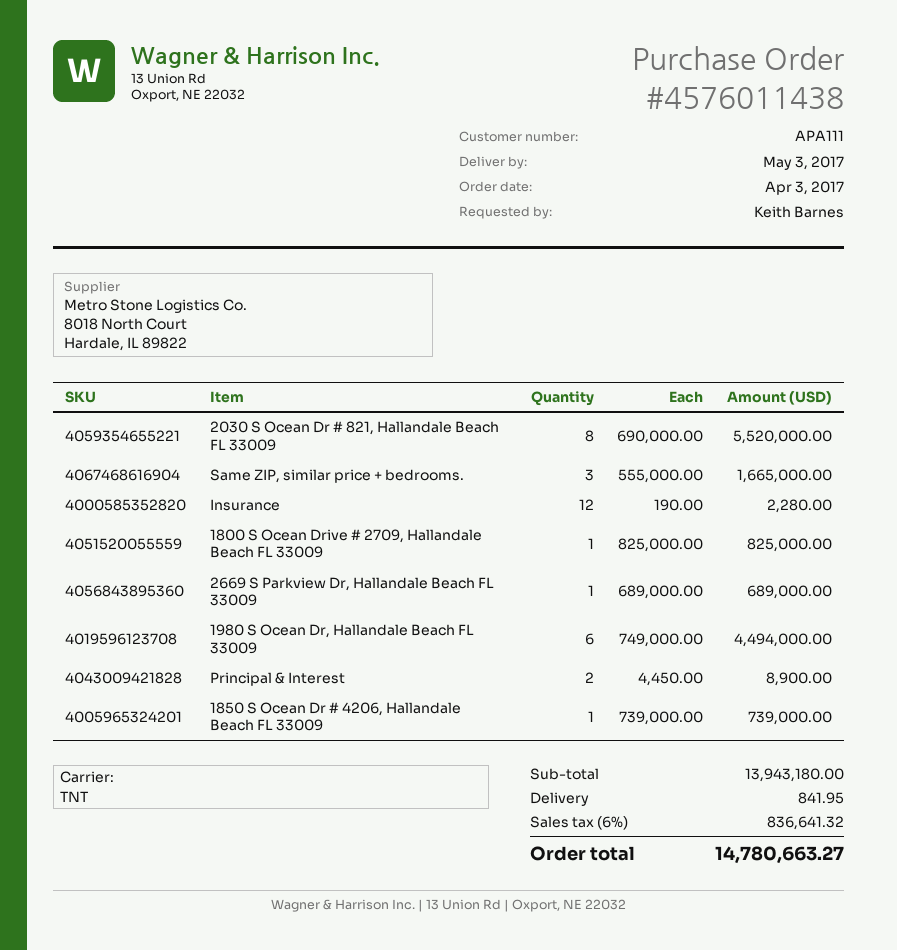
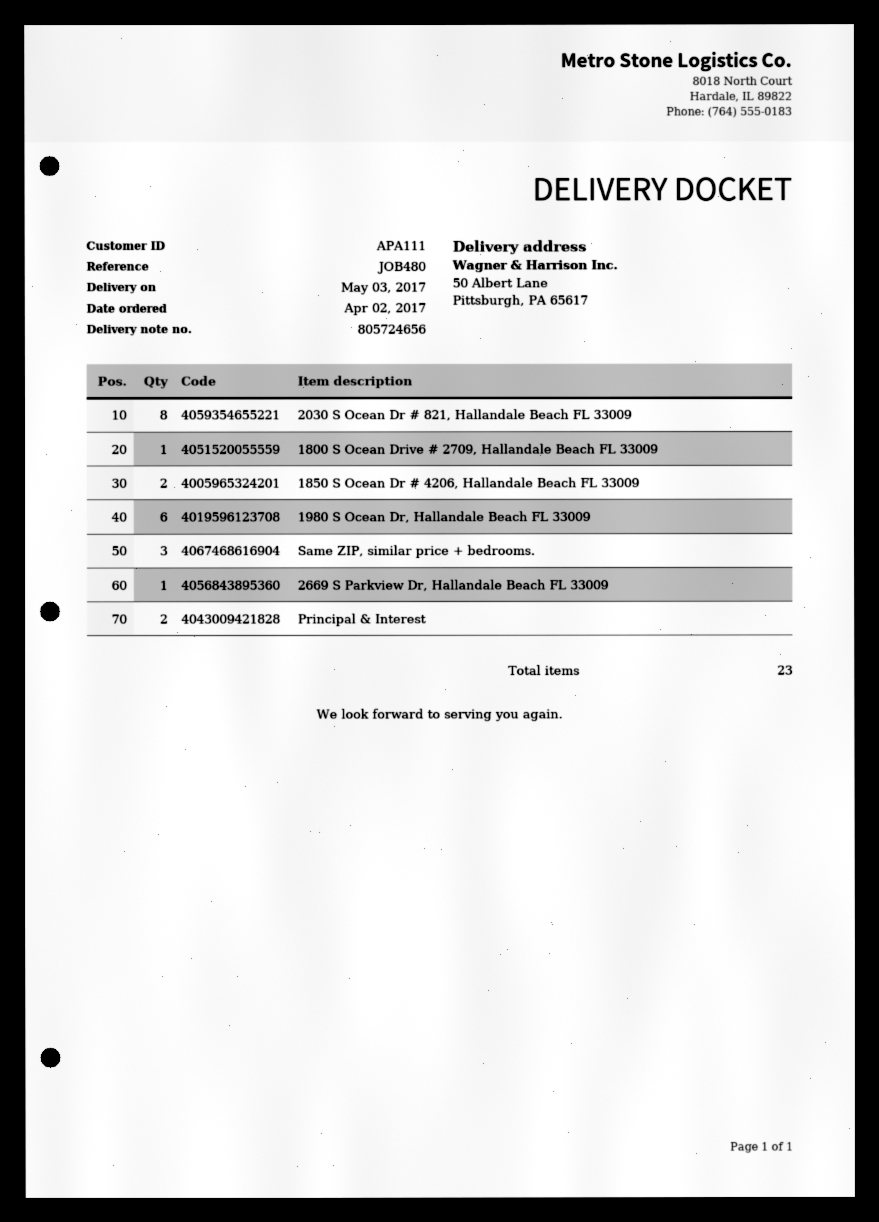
order date: 2017-04-03 -> 2017-04-02
Insurance: 12 -> none
1850 S Ocean Dr # 4206, Hallandale Beach FL 33009: 1 -> 2

